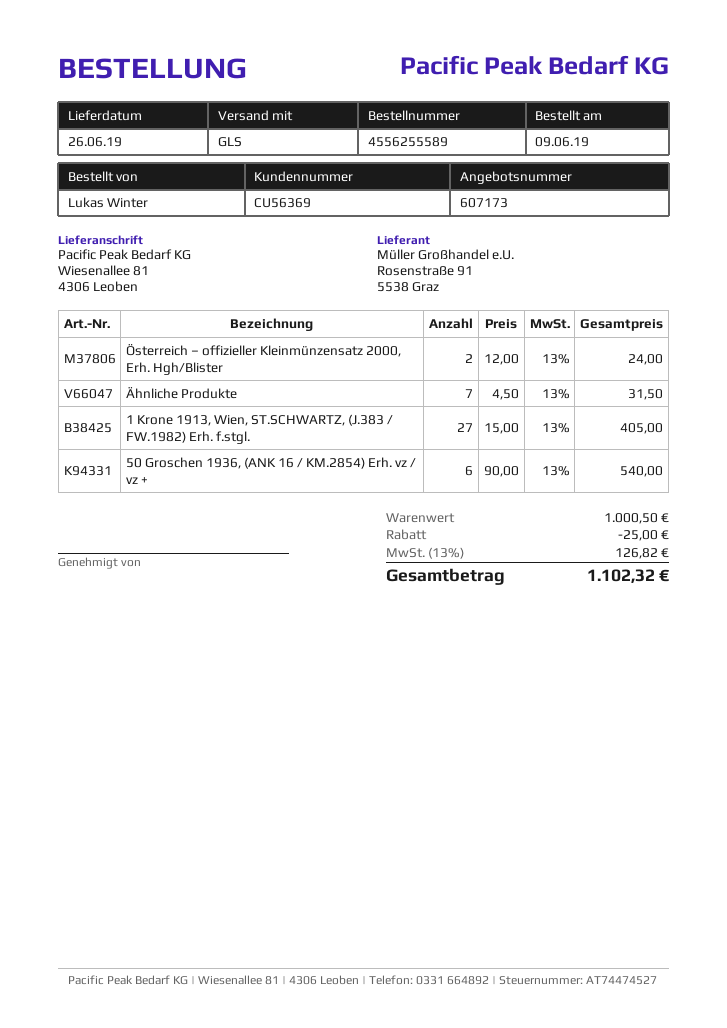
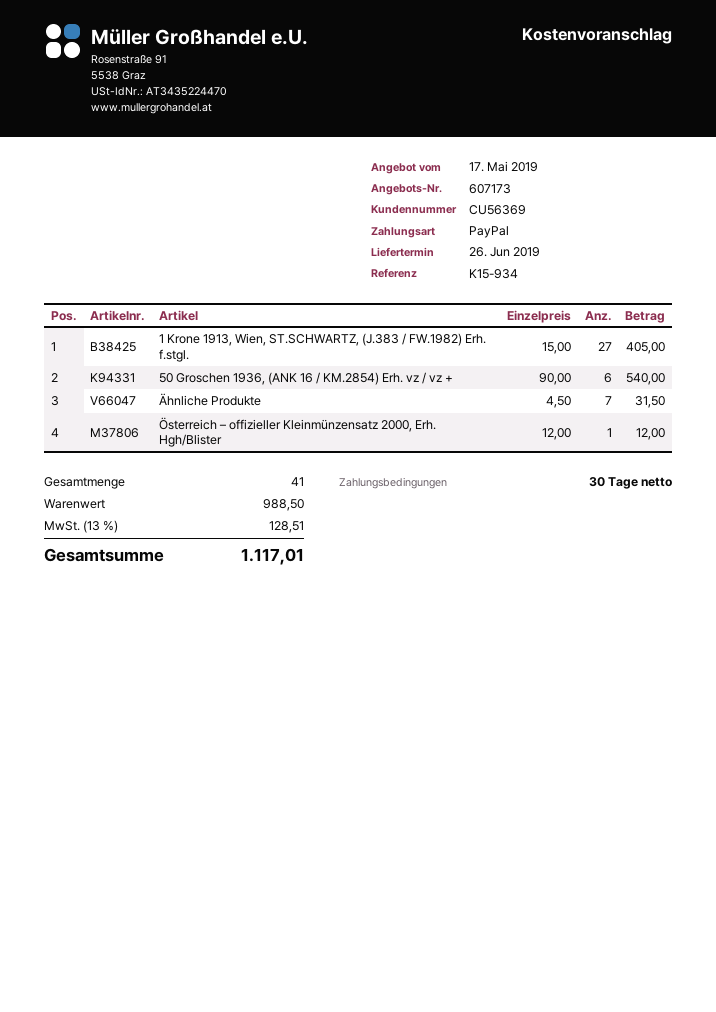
Österreich – offizieller Kleinmünzensatz 2000, Erh. Hgh/Blister: 2 x 12.00 = 24.00 -> 1 x 12.00 = 12.00
subtotal: 1000.50 -> 988.50
discount: 25.00 -> none
tax: 13% = 126.82 -> 13% = 128.51
total: 1102.32 -> 1117.01

